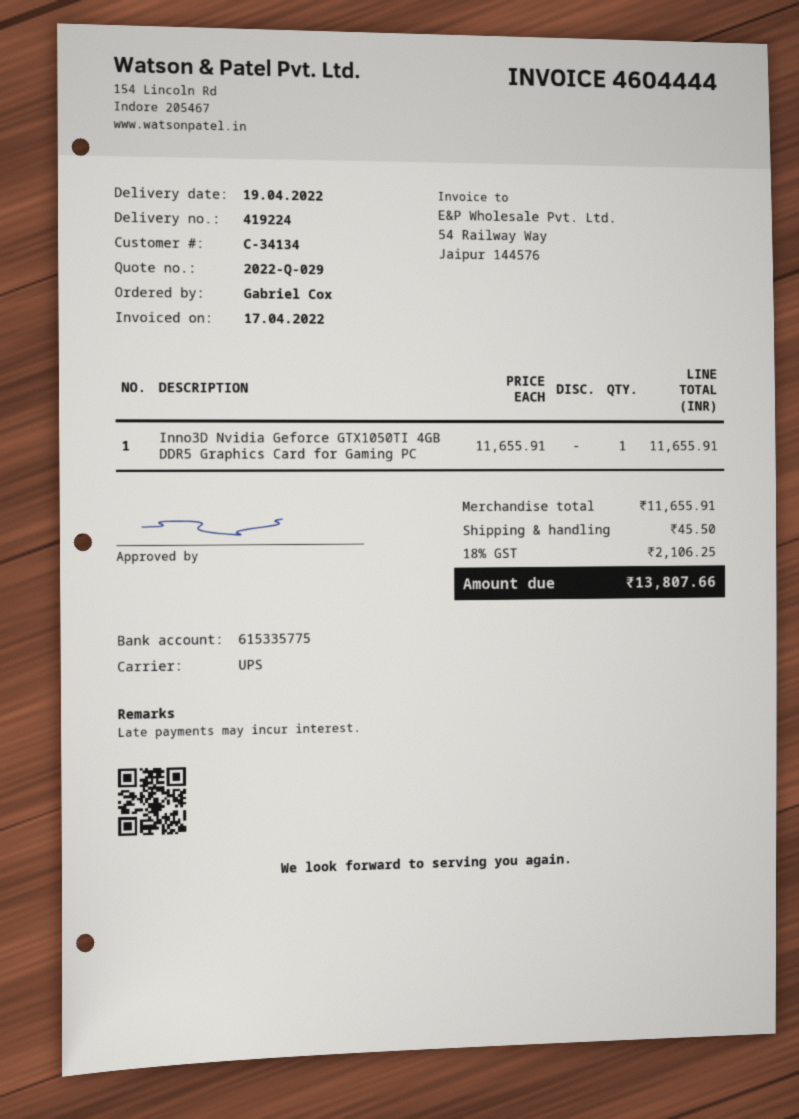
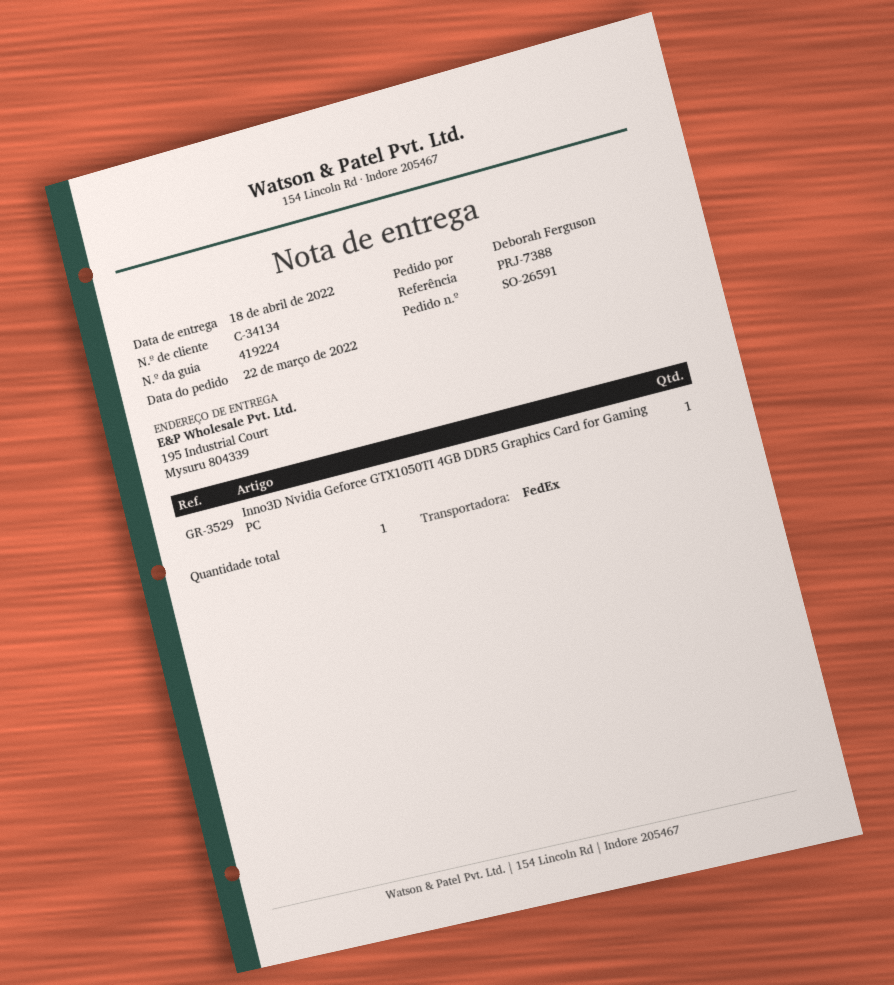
delivery date: 2022-04-19 -> 2022-04-18
ordered by: Gabriel Cox -> Deborah Ferguson
shipping method: UPS -> FedEx

